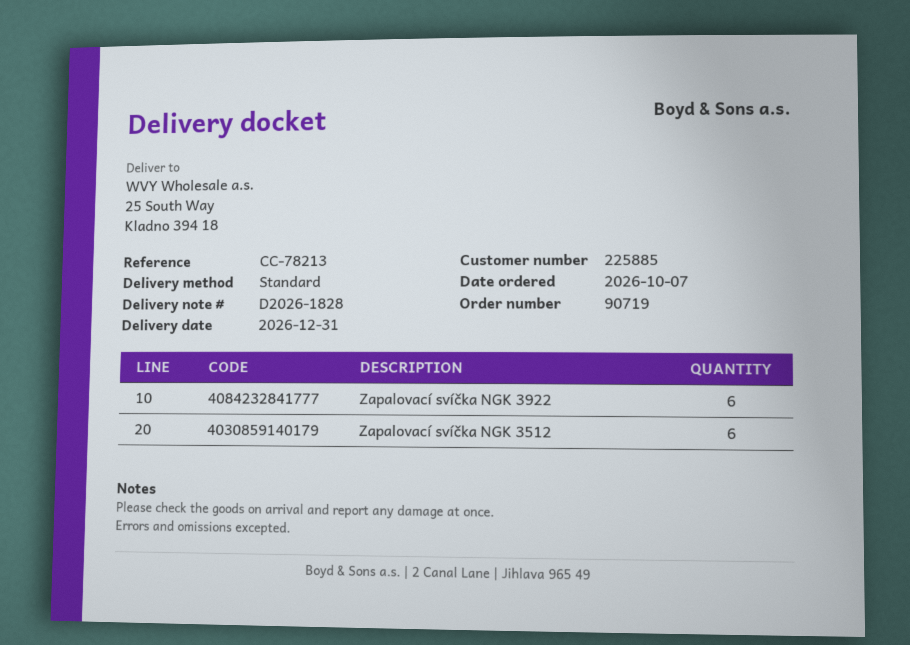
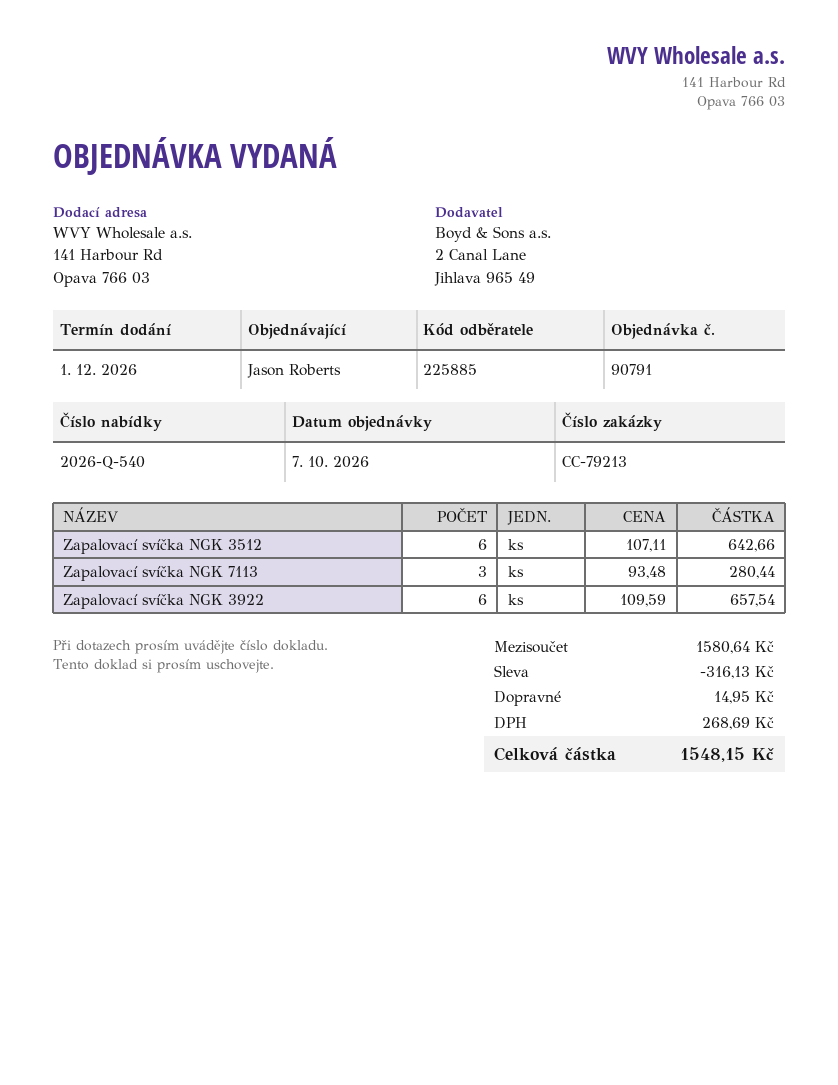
order number: 90719 -> 90791
delivery date: 2026-12-31 -> 2026-12-01
reference: CC-78213 -> CC-79213
ship to: 25 South Way, Kladno 394 18 -> 141 Harbour Rd, Opava 766 03
Zapalovací svíčka NGK 7113: none -> 3

